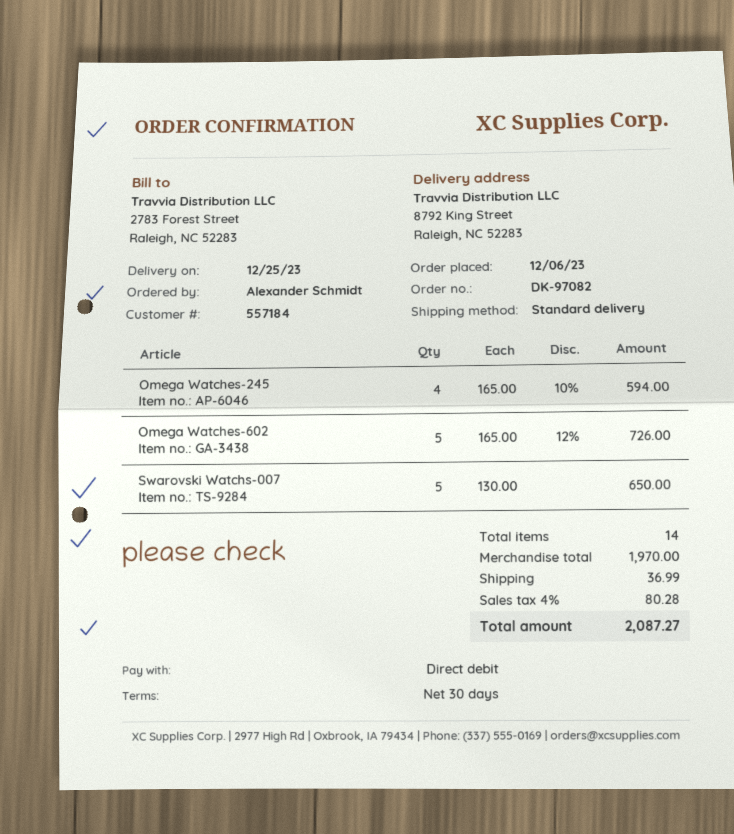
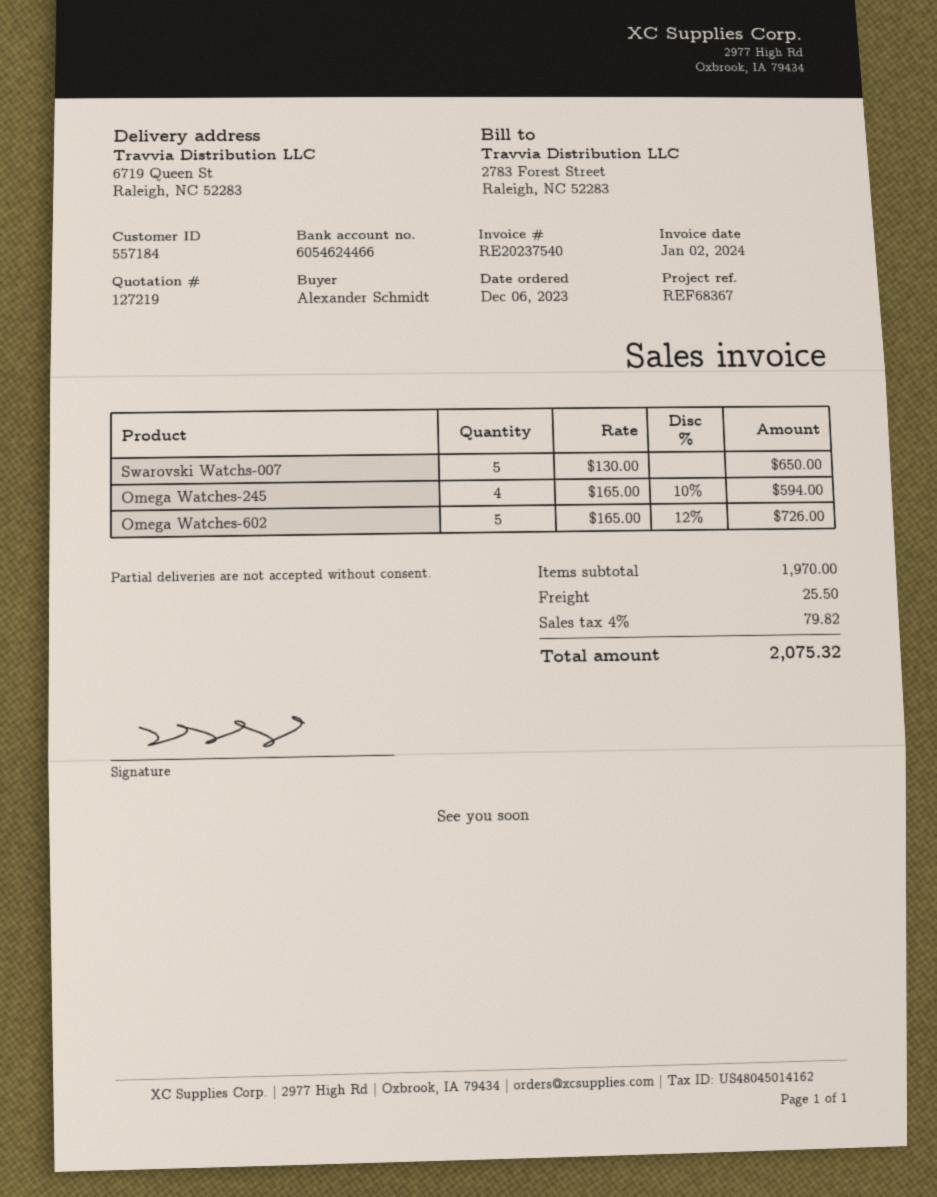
ship to: 8792 King Street, Raleigh, NC 52283 -> 6719 Queen St, Raleigh, NC 52283
shipping: 36.99 -> 25.50
tax: 4% = 80.28 -> 4% = 79.82
total: 2087.27 -> 2075.32

